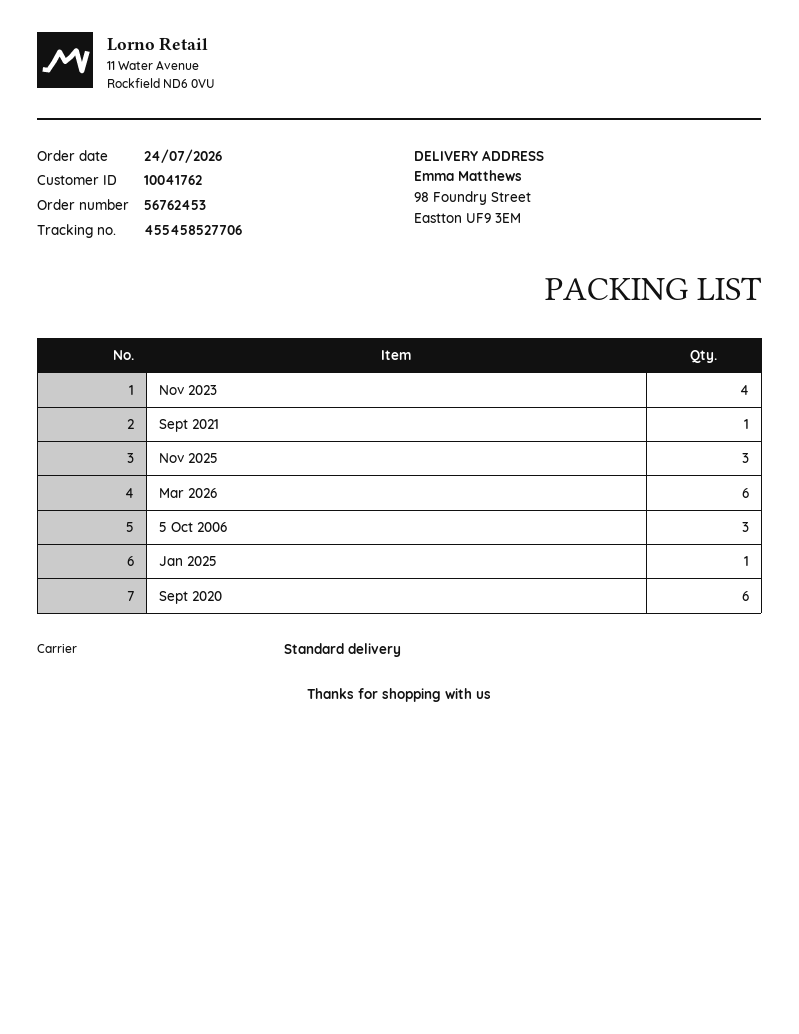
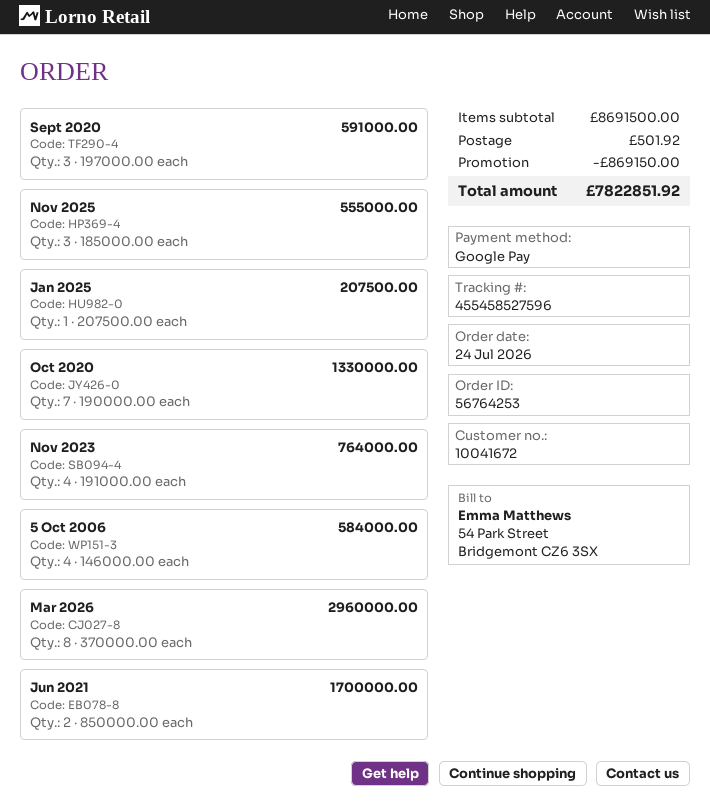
order number: 56762453 -> 56764253
customer number: 10041762 -> 10041672
tracking number: 455458527706 -> 455458527596
Sept 2021: 1 -> none
Mar 2026: 6 -> 8
5 Oct 2006: 3 -> 4
Sept 2020: 6 -> 3
Oct 2020: none -> 7
Jun 2021: none -> 2

